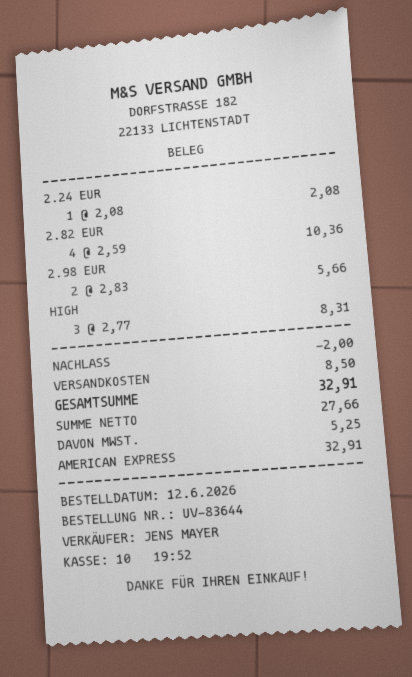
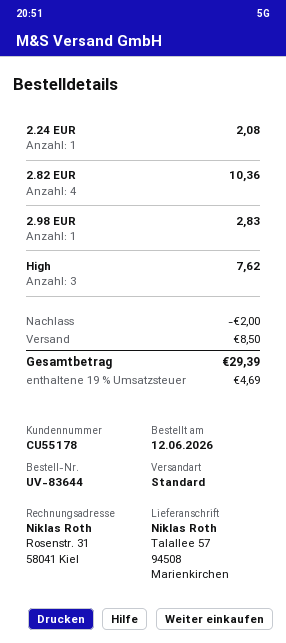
2.98 EUR: 2 for 5.66 -> 1 for 2.83
HIGH: 3 for 8.31 -> 3 for 7.62
tax: 5.25 -> 4.69
total: 32.91 -> 29.39

